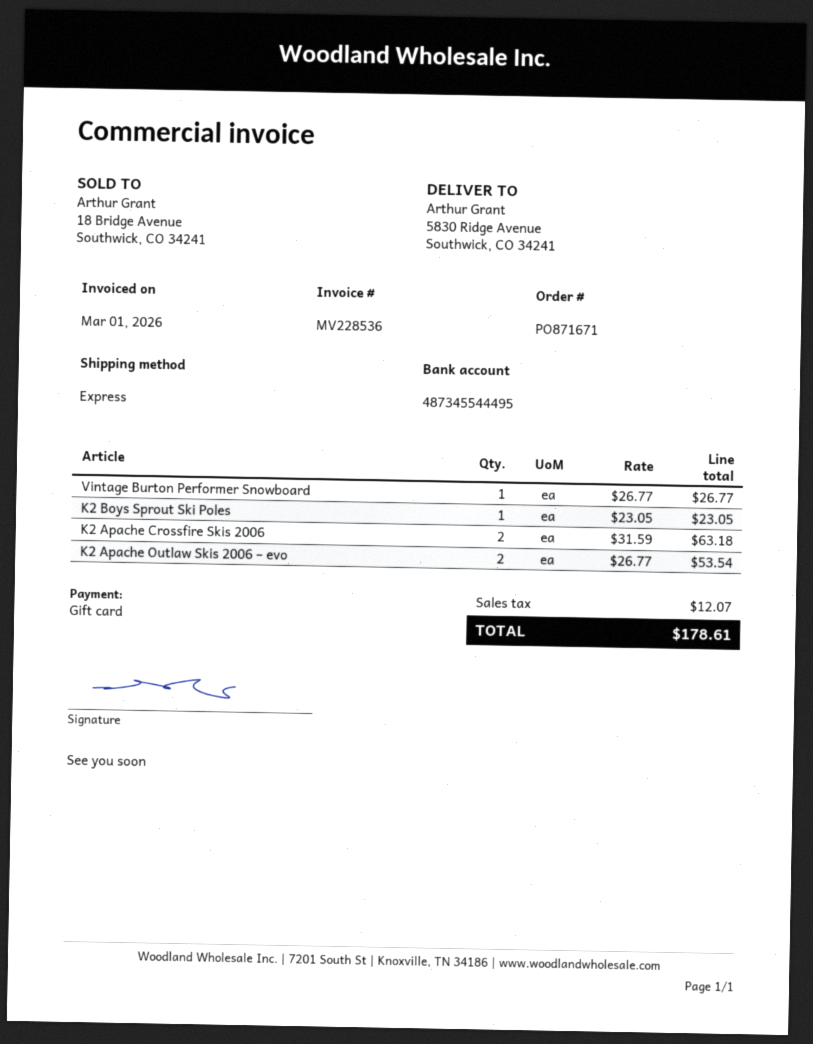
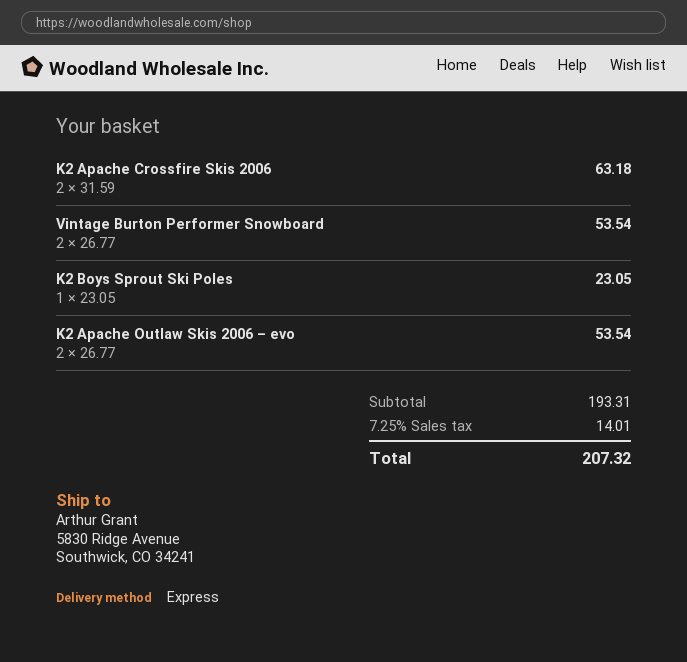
Vintage Burton Performer Snowboard: 1 x 26.77 = 26.77 -> 2 x 26.77 = 53.54
tax: 12.07 -> 14.01
total: 178.61 -> 207.32

